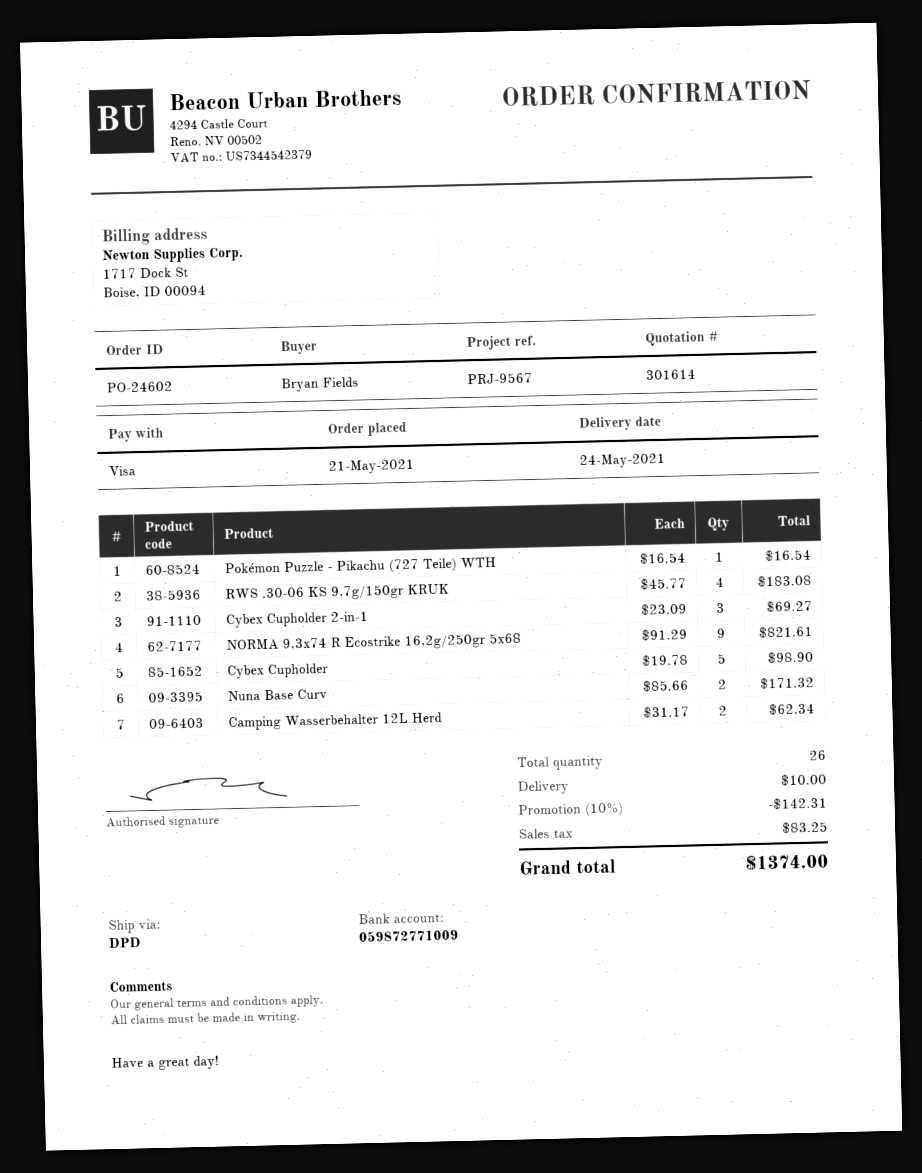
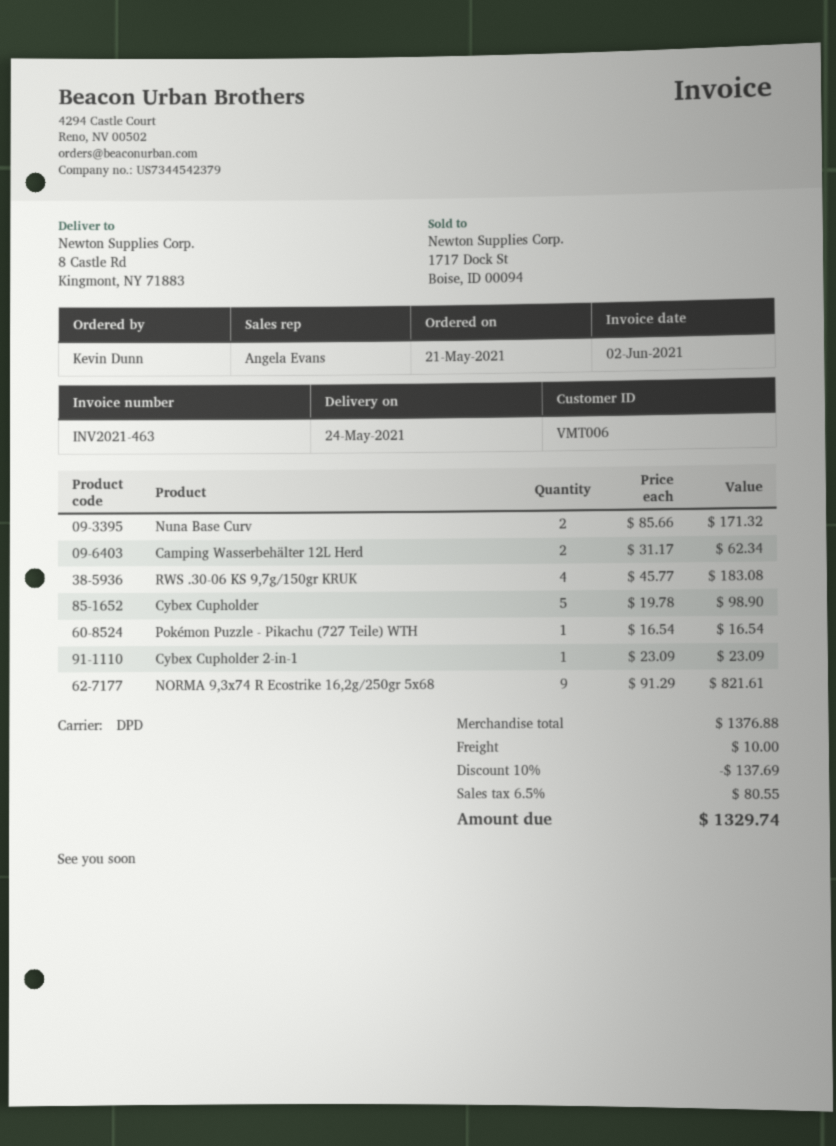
ordered by: Bryan Fields -> Kevin Dunn
Cybex Cupholder 2-in-1: 3 x 23.09 = 69.27 -> 1 x 23.09 = 23.09
discount: 10% = 142.31 -> 10% = 137.69
tax: 83.25 -> 80.55
total: 1374.00 -> 1329.74

